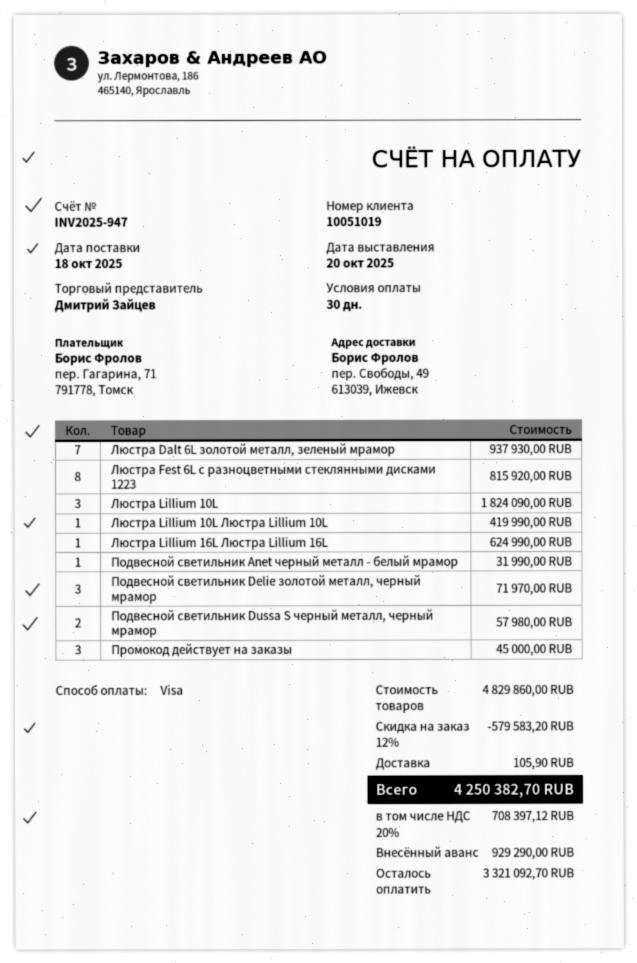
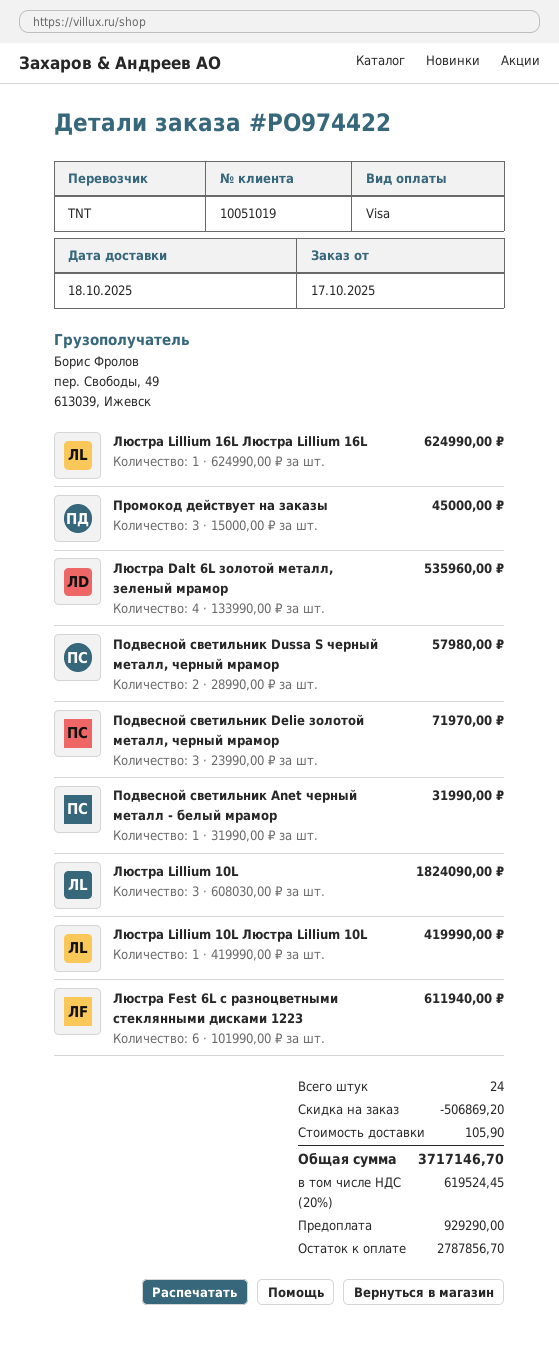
Люстра Dalt 6L золотой металл, зеленый мрамор: 7 for 937930.00 -> 4 for 535960.00
Люстра Fest 6L с разноцветными стеклянными дисками 1223: 8 for 815920.00 -> 6 for 611940.00
discount: 579583.20 -> 506869.20
tax: 20% = 708397.12 -> 20% = 619524.45
total: 4250382.70 -> 3717146.70
balance: 3321092.70 -> 2787856.70

